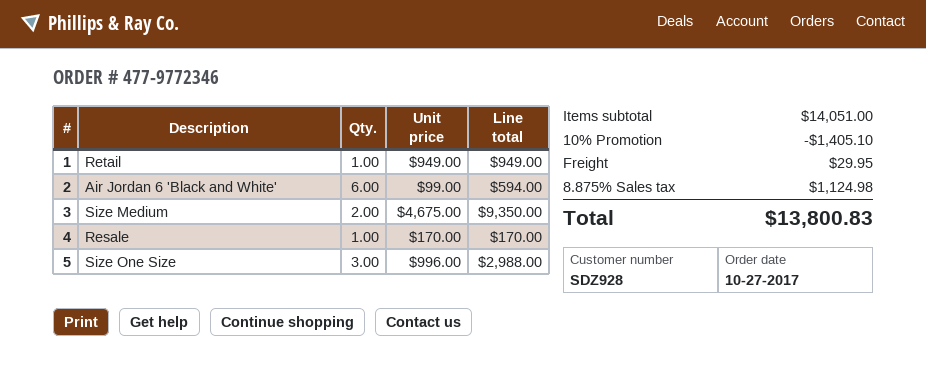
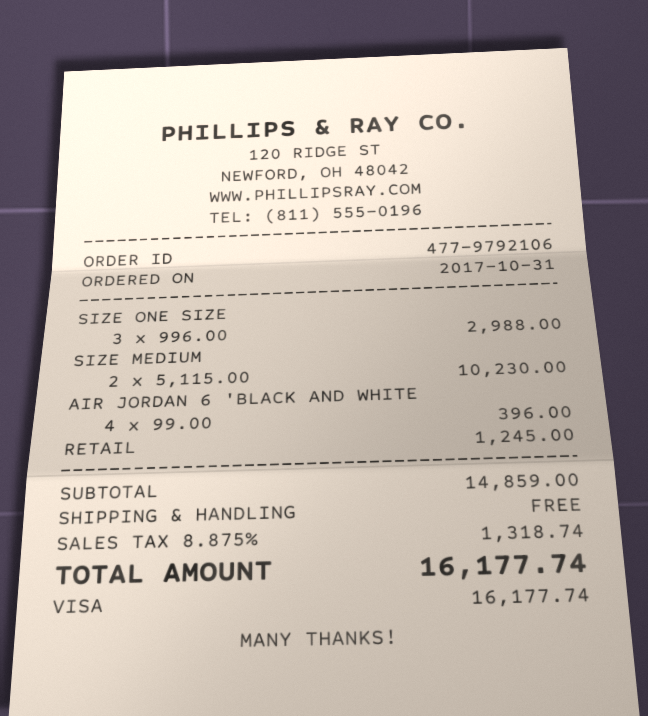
order number: 477-9772346 -> 477-9792106
order date: 2017-10-27 -> 2017-10-31
Retail: 1 x 949.00 = 949.00 -> 1 x 1245.00 = 1245.00
Air Jordan 6 'Black and White': 6 x 99.00 = 594.00 -> 4 x 99.00 = 396.00
Size Medium: 2 x 4675.00 = 9350.00 -> 2 x 5115.00 = 10230.00
Resale: 1 x 170.00 = 170.00 -> none
subtotal: 14051.00 -> 14859.00
discount: 10% = 1405.10 -> none
shipping: 29.95 -> 0.00
tax: 8.875% = 1124.98 -> 8.875% = 1318.74
total: 13800.83 -> 16177.74

